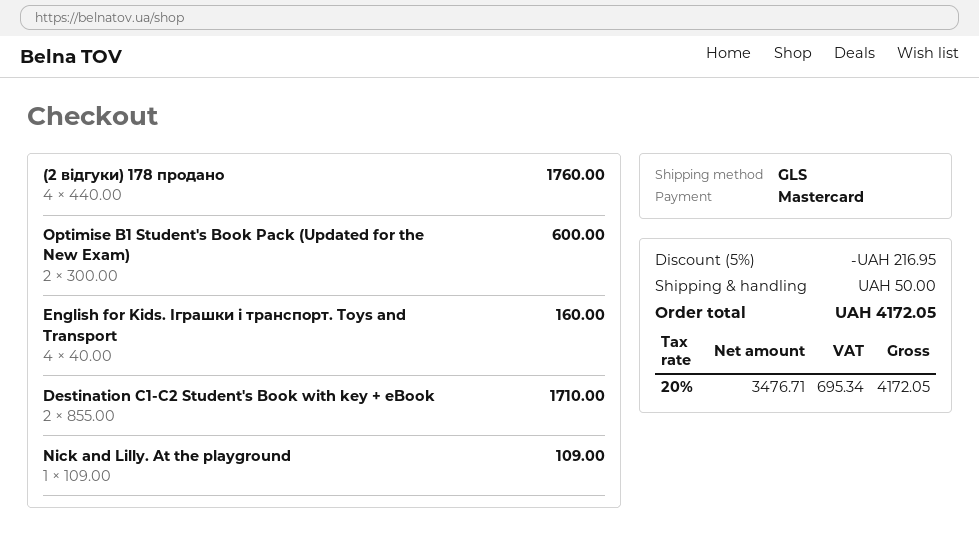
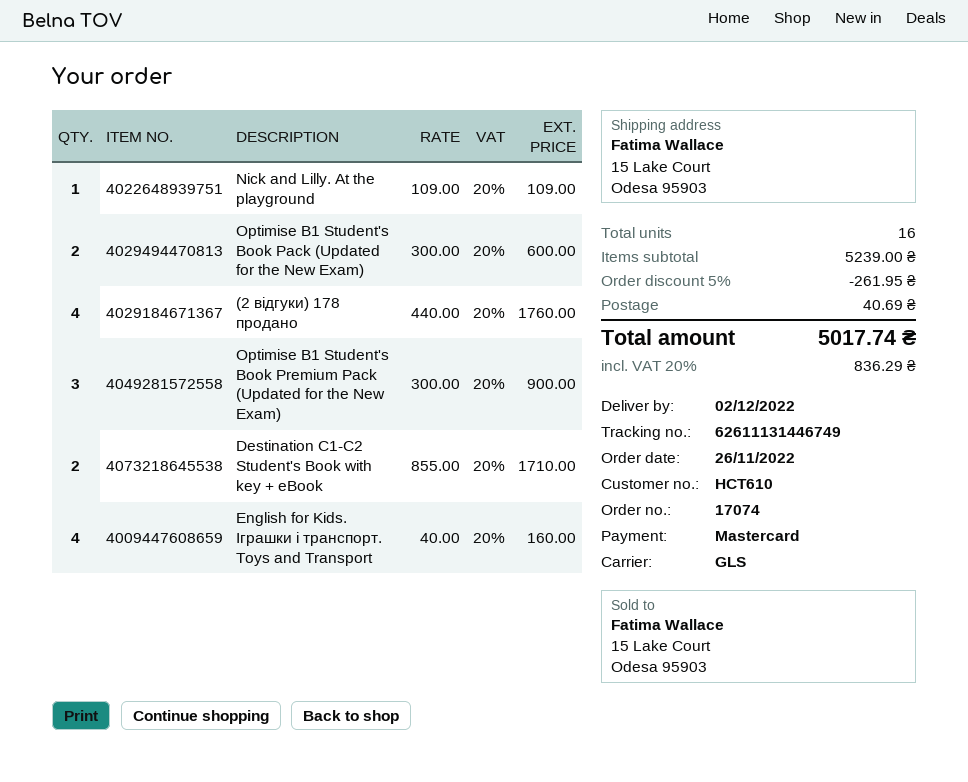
Optimise B1 Student's Book Premium Pack (Updated for the New Exam): none -> 3 x 300.00 = 900.00
discount: 5% = 216.95 -> 5% = 261.95
shipping: 50.00 -> 40.69
tax: 20% = 695.34 -> 20% = 836.29
total: 4172.05 -> 5017.74

